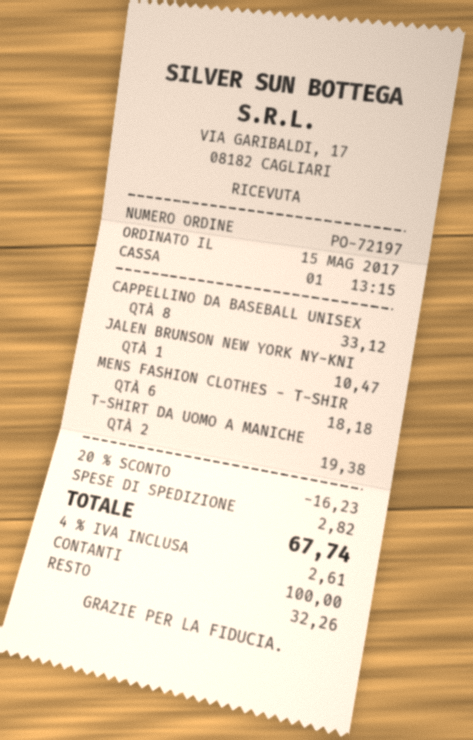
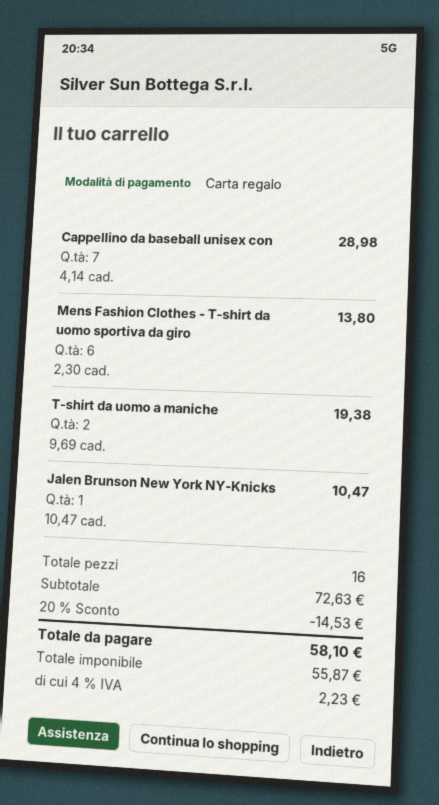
payment method: cash -> gift card
CAPPELLINO DA BASEBALL UNISEX: 8 for 33.12 -> 7 for 28.98
MENS FASHION CLOTHES - T-SHIR: 6 for 18.18 -> 6 for 13.80
discount: 20% = 16.23 -> 20% = 14.53
shipping: 2.82 -> none
tax: 4% = 2.61 -> 4% = 2.23
total: 67.74 -> 58.10

